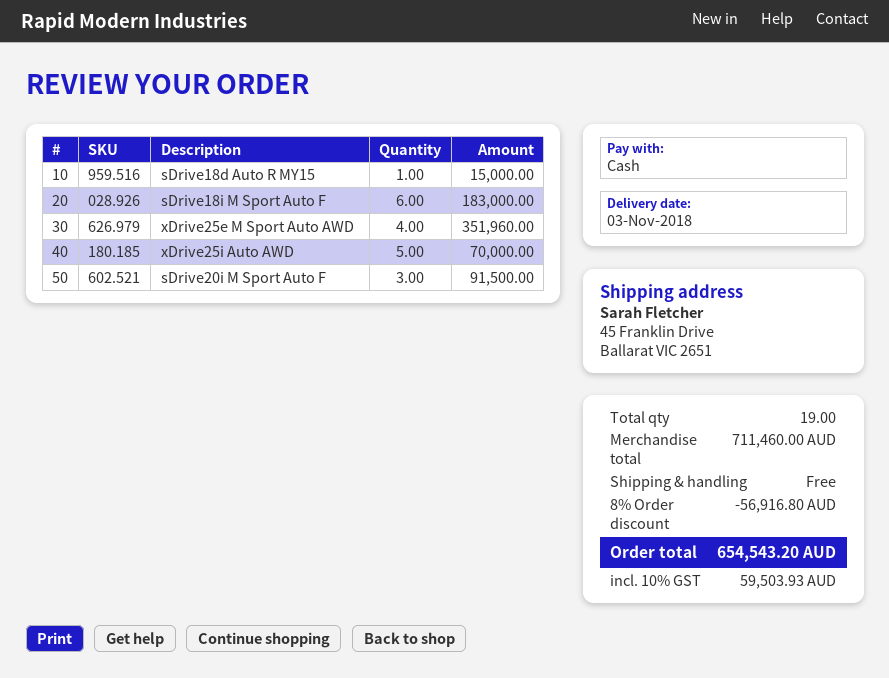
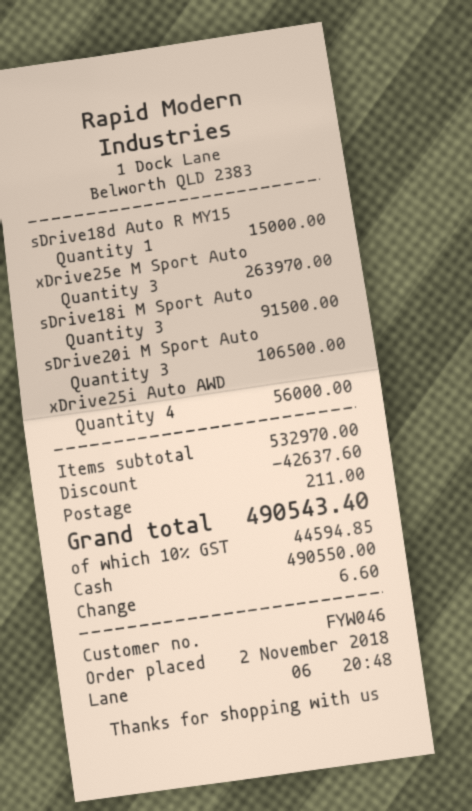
sDrive18i M Sport Auto F: 6 for 183000.00 -> 3 for 91500.00
xDrive25e M Sport Auto AWD: 4 for 351960.00 -> 3 for 263970.00
xDrive25i Auto AWD: 5 for 70000.00 -> 4 for 56000.00
sDrive20i M Sport Auto F: 3 for 91500.00 -> 3 for 106500.00
subtotal: 711460.00 -> 532970.00
discount: 56916.80 -> 42637.60
shipping: 0.00 -> 211.00
tax: 10% = 59503.93 -> 10% = 44594.85
total: 654543.20 -> 490543.40

